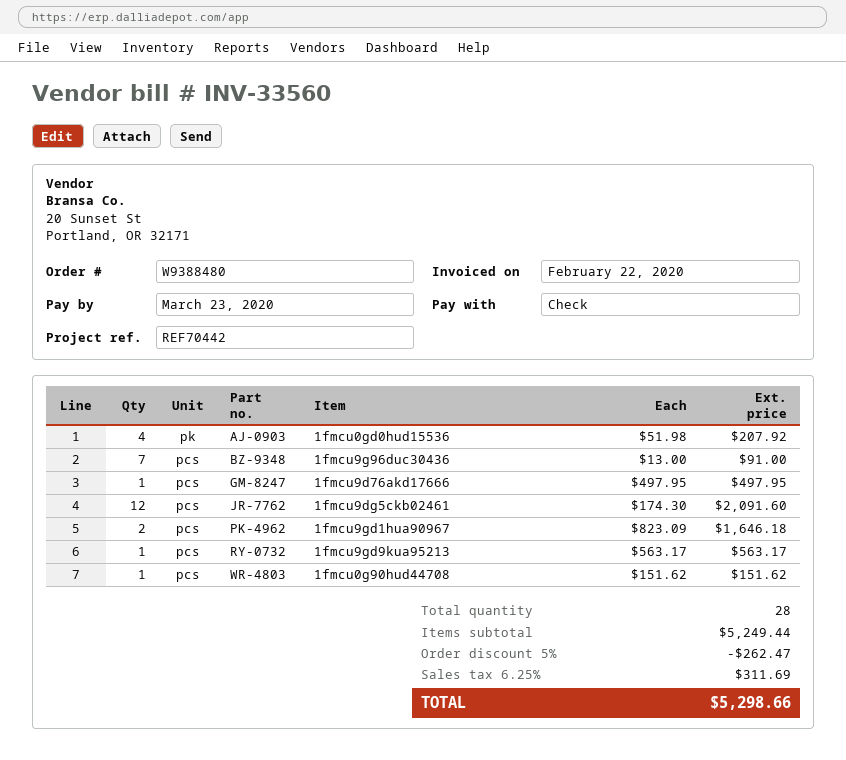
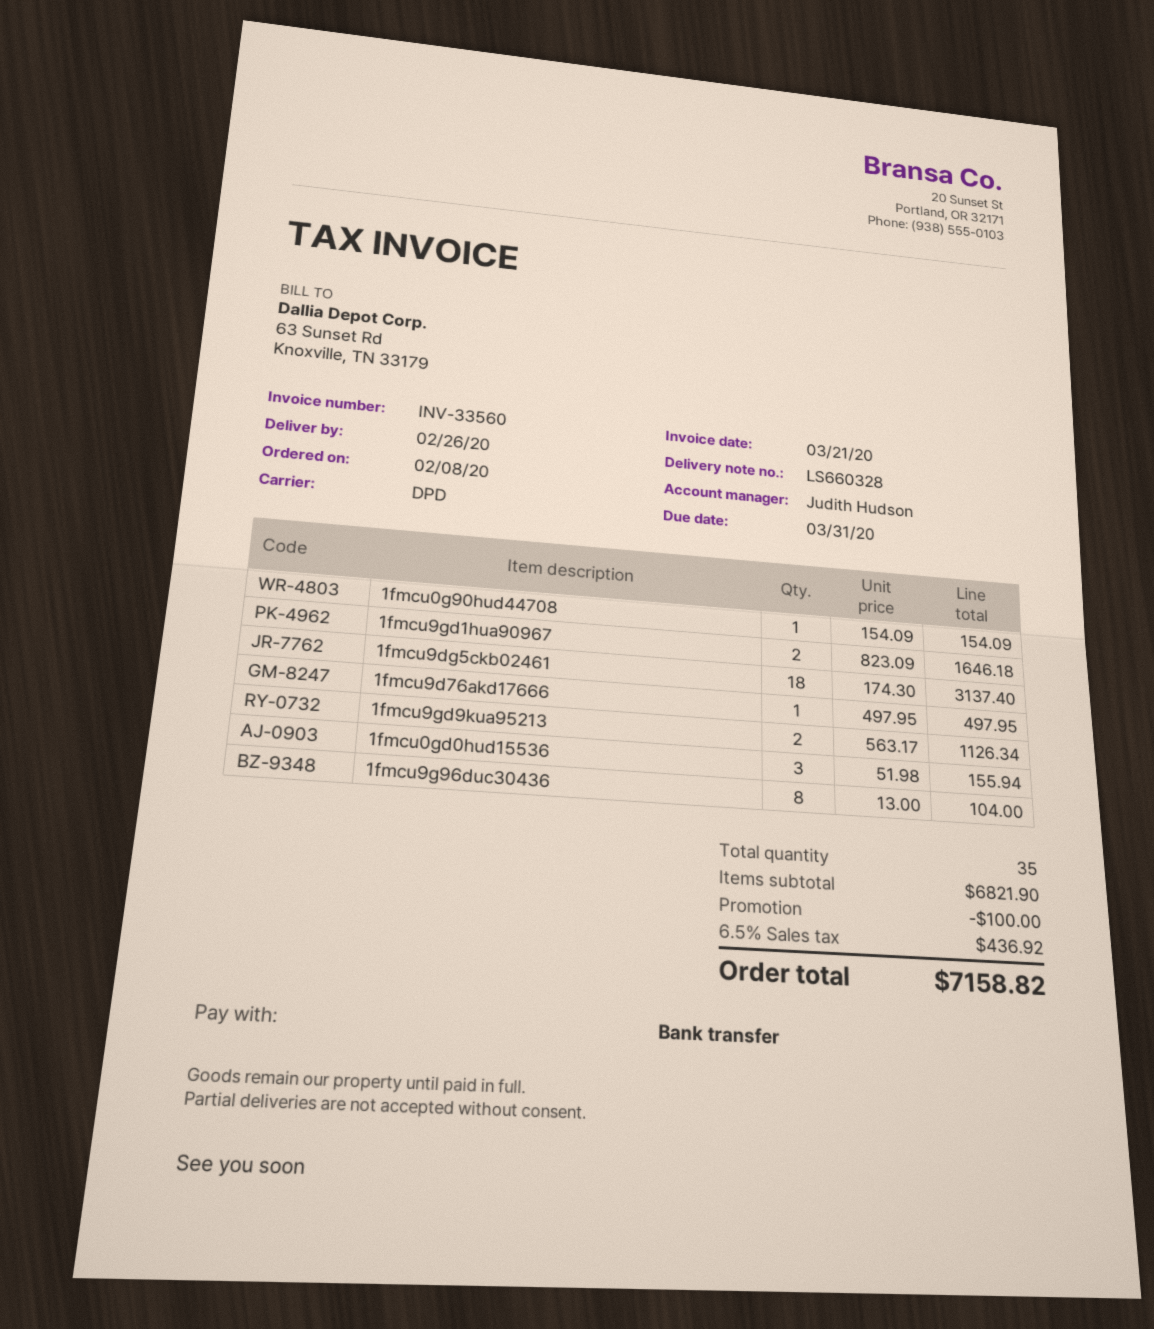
invoice date: 2020-02-22 -> 2020-03-21
due date: 2020-03-23 -> 2020-03-31
payment method: cheque -> bank transfer
1fmcu0gd0hud15536: 4 x 51.98 = 207.92 -> 3 x 51.98 = 155.94
1fmcu9g96duc30436: 7 x 13.00 = 91.00 -> 8 x 13.00 = 104.00
1fmcu9dg5ckb02461: 12 x 174.30 = 2091.60 -> 18 x 174.30 = 3137.40
1fmcu9gd9kua95213: 1 x 563.17 = 563.17 -> 2 x 563.17 = 1126.34
1fmcu0g90hud44708: 1 x 151.62 = 151.62 -> 1 x 154.09 = 154.09
total quantity: 28 -> 35
subtotal: 5249.44 -> 6821.90
discount: 262.47 -> 100.00
tax: 6.25% = 311.69 -> 6.5% = 436.92
total: 5298.66 -> 7158.82

